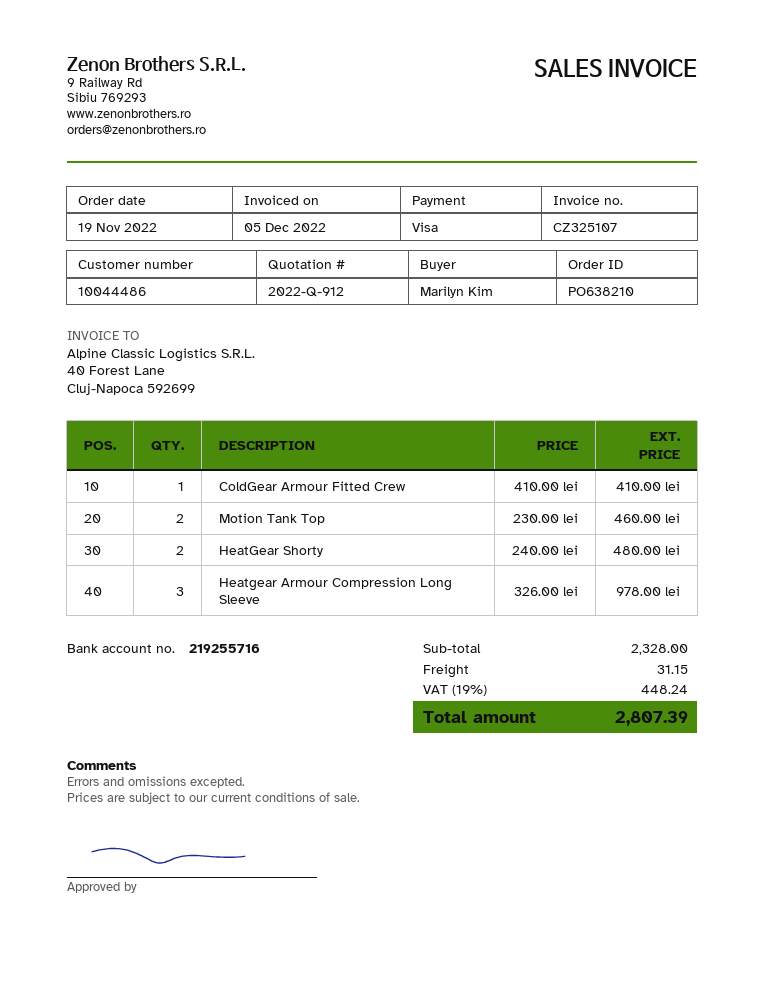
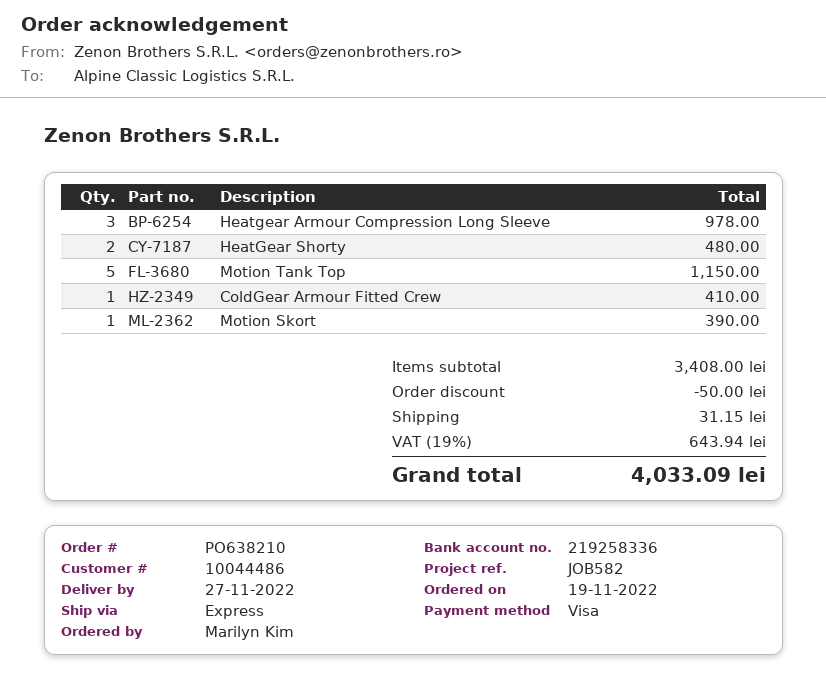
bank account: 219255716 -> 219258336
Motion Tank Top: 2 for 460.00 -> 5 for 1150.00
Motion Skort: none -> 1 for 390.00
subtotal: 2328.00 -> 3408.00
discount: none -> 50.00
tax: 19% = 448.24 -> 19% = 643.94
total: 2807.39 -> 4033.09

